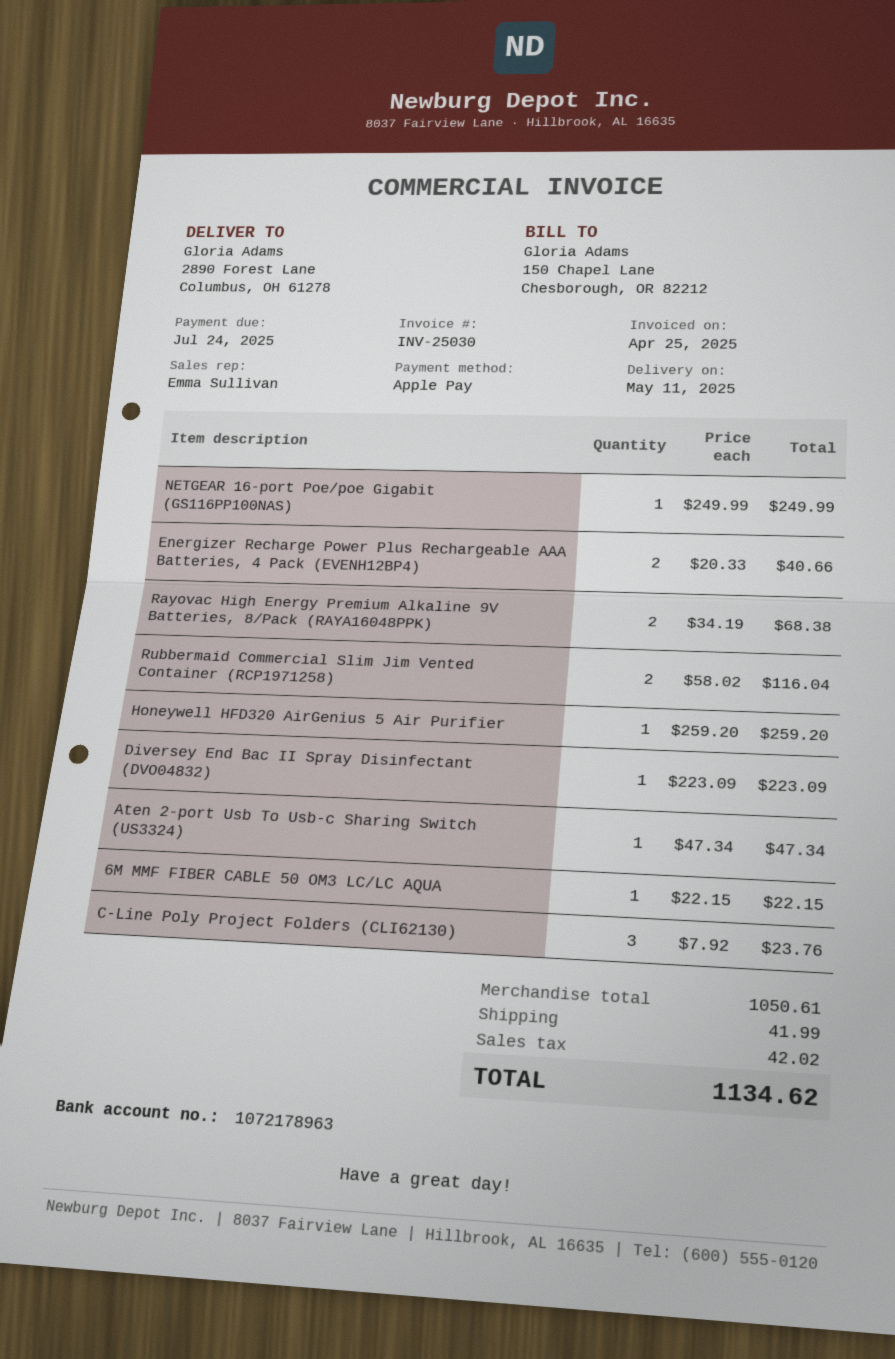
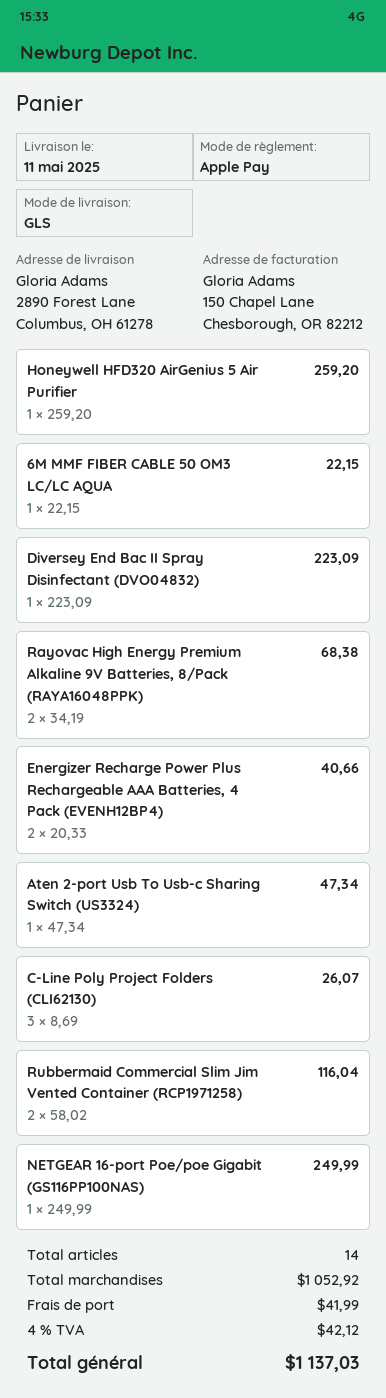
C-Line Poly Project Folders (CLI62130): 3 x 7.92 = 23.76 -> 3 x 8.69 = 26.07
subtotal: 1050.61 -> 1052.92
tax: 42.02 -> 42.12
total: 1134.62 -> 1137.03

